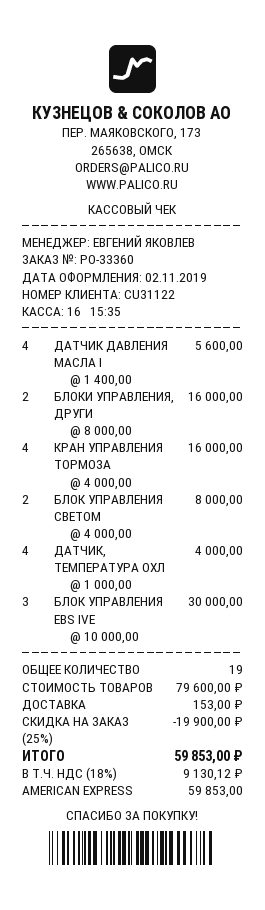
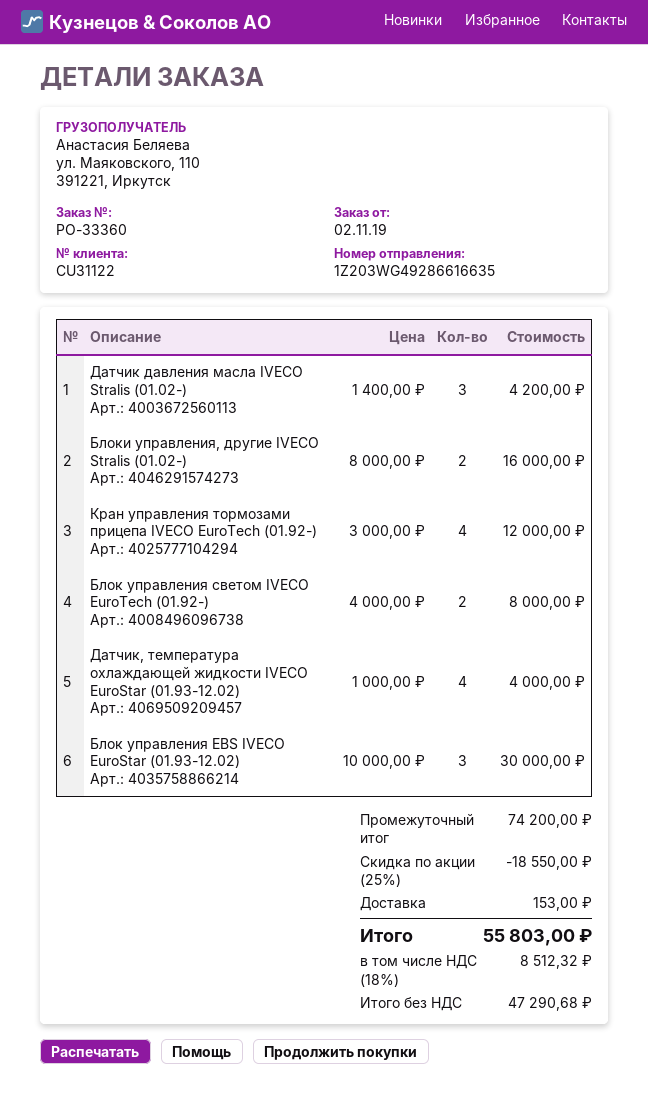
ДАТЧИК ДАВЛЕНИЯ МАСЛА I: 4 x 1400.00 = 5600.00 -> 3 x 1400.00 = 4200.00
КРАН УПРАВЛЕНИЯ ТОРМОЗА: 4 x 4000.00 = 16000.00 -> 4 x 3000.00 = 12000.00
subtotal: 79600.00 -> 74200.00
discount: 25% = 19900.00 -> 25% = 18550.00
tax: 18% = 9130.12 -> 18% = 8512.32
total: 59853.00 -> 55803.00

